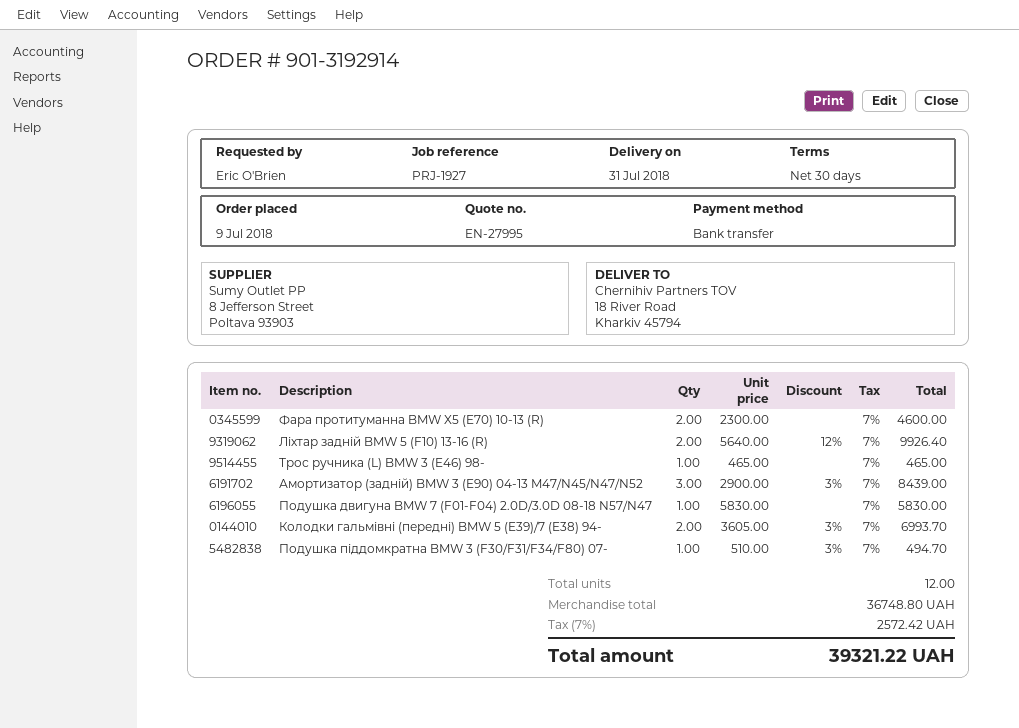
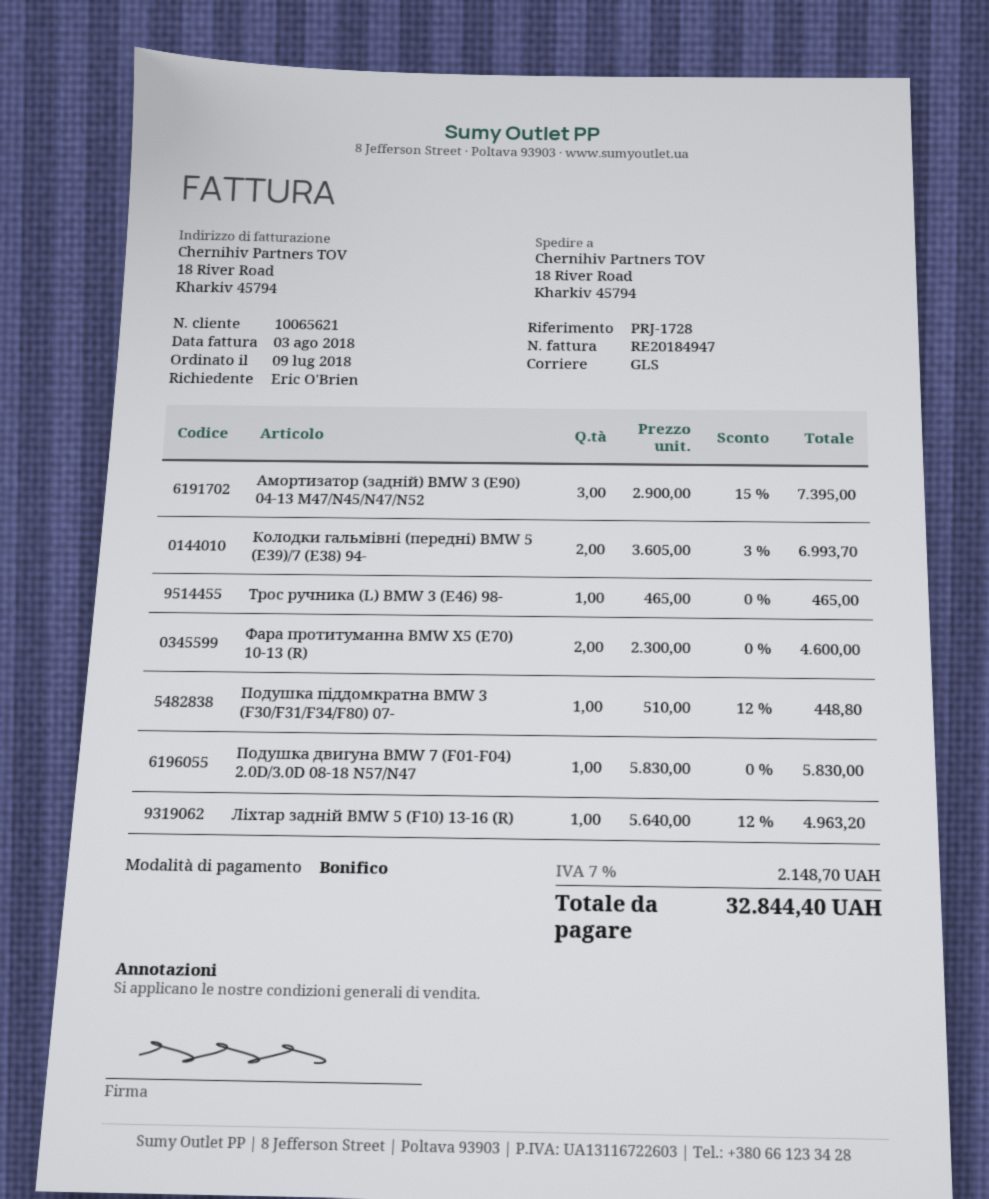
reference: PRJ-1927 -> PRJ-1728
Ліхтар задній BMW 5 (F10) 13-16 (R): 2 x 5640.00 - 12% = 9926.40 -> 1 x 5640.00 - 12% = 4963.20
Амортизатор (задній) BMW 3 (E90) 04-13 M47/N45/N47/N52: 3 x 2900.00 - 3% = 8439.00 -> 3 x 2900.00 - 15% = 7395.00
Подушка піддомкратна BMW 3 (F30/F31/F34/F80) 07-: 1 x 510.00 - 3% = 494.70 -> 1 x 510.00 - 12% = 448.80
tax: 7% = 2572.42 -> 7% = 2148.70
total: 39321.22 -> 32844.40

